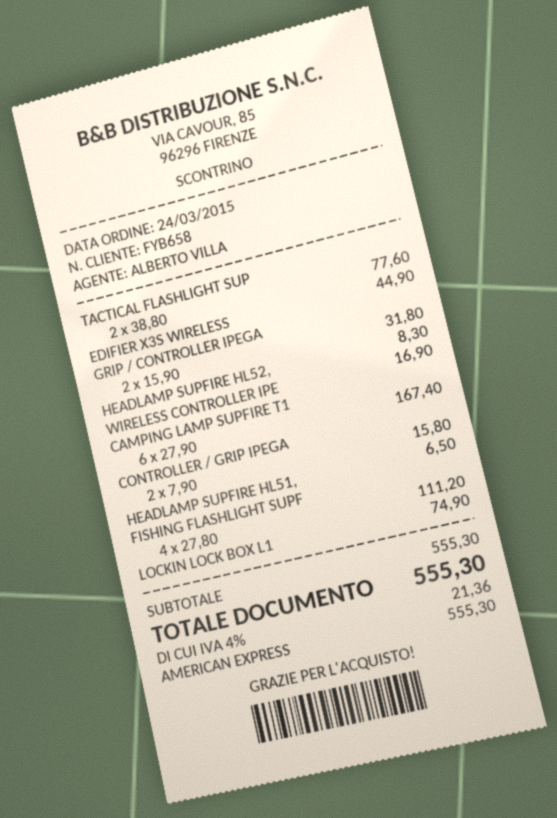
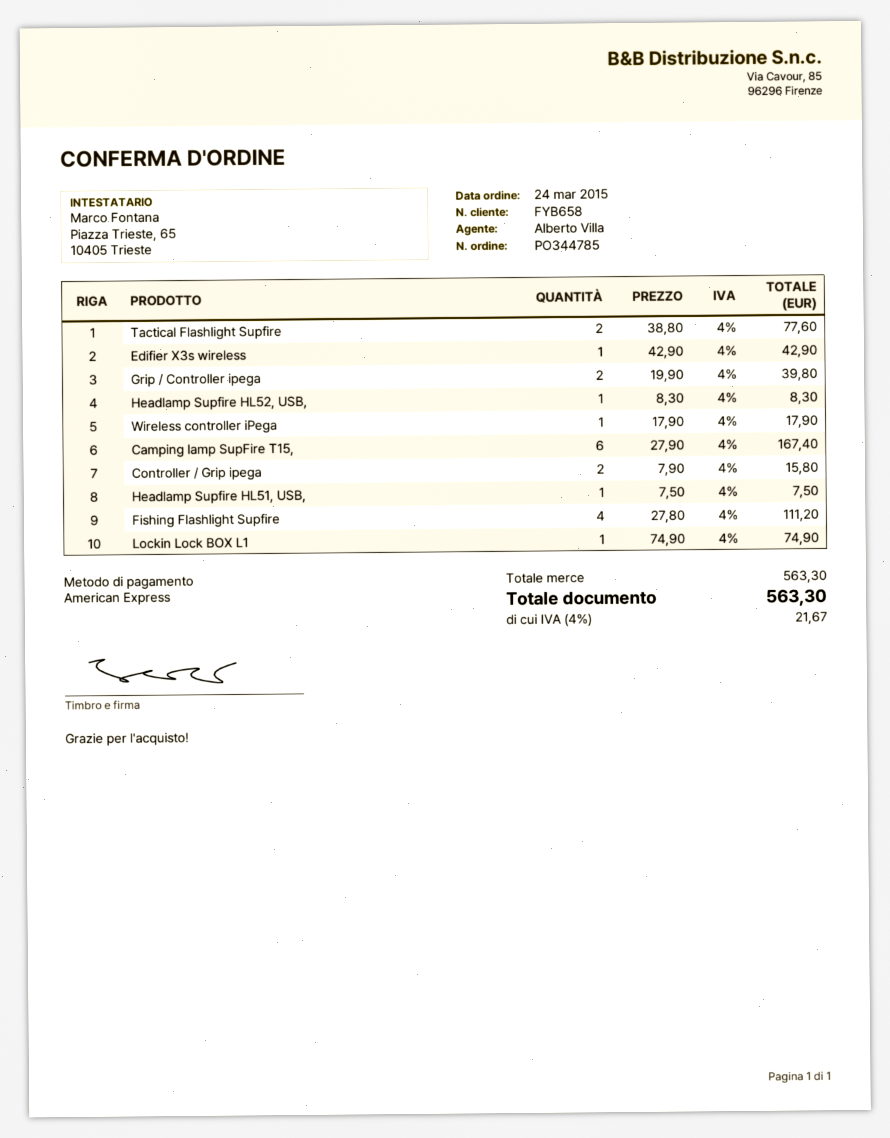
EDIFIER X3S WIRELESS: 1 x 44.90 = 44.90 -> 1 x 42.90 = 42.90
GRIP / CONTROLLER IPEGA: 2 x 15.90 = 31.80 -> 2 x 19.90 = 39.80
WIRELESS CONTROLLER IPE: 1 x 16.90 = 16.90 -> 1 x 17.90 = 17.90
HEADLAMP SUPFIRE HL51,: 1 x 6.50 = 6.50 -> 1 x 7.50 = 7.50
subtotal: 555.30 -> 563.30
tax: 4% = 21.36 -> 4% = 21.67
total: 555.30 -> 563.30

